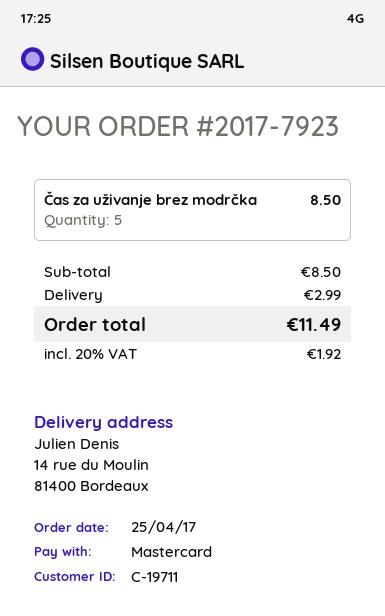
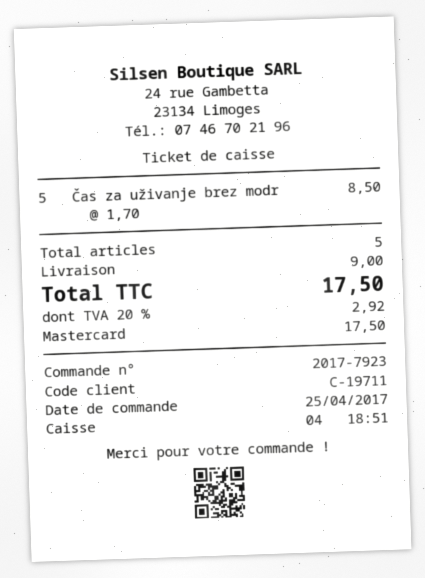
shipping: 2.99 -> 9.00
tax: 20% = 1.92 -> 20% = 2.92
total: 11.49 -> 17.50

